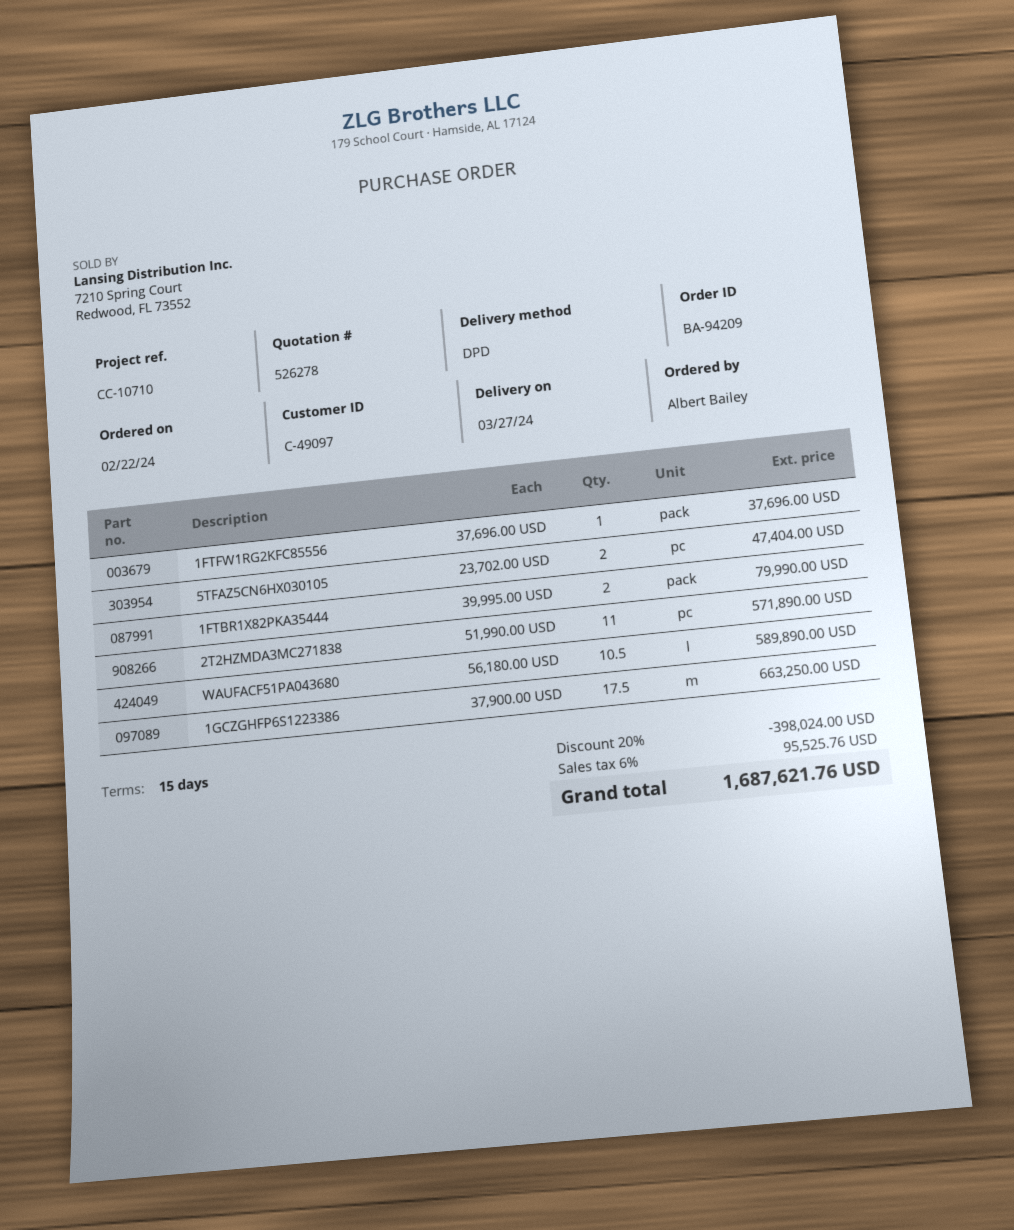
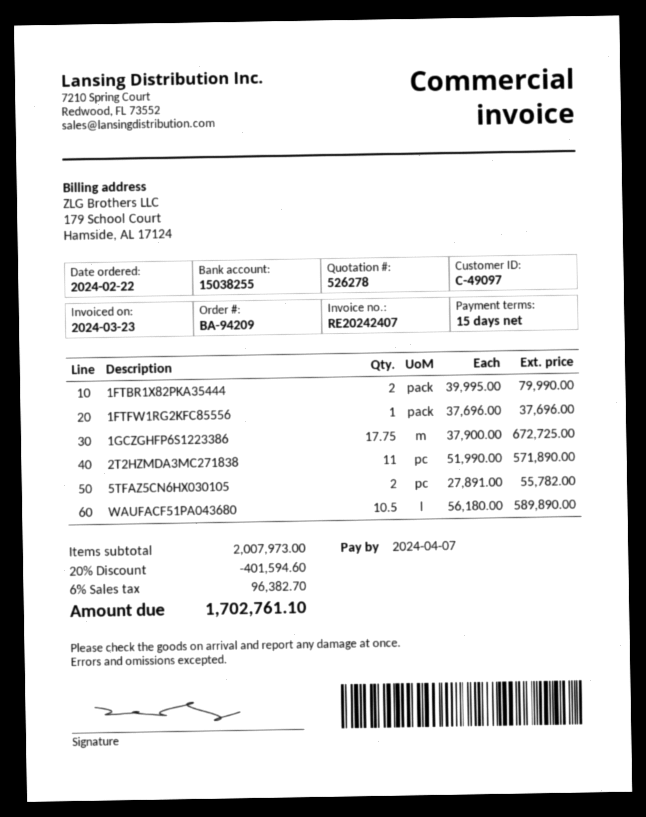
5TFAZ5CN6HX030105: 2 x 23702.00 = 47404.00 -> 2 x 27891.00 = 55782.00
1GCZGHFP6S1223386: 17.5 x 37900.00 = 663250.00 -> 17.75 x 37900.00 = 672725.00
discount: 20% = 398024.00 -> 20% = 401594.60
tax: 6% = 95525.76 -> 6% = 96382.70
total: 1687621.76 -> 1702761.10

